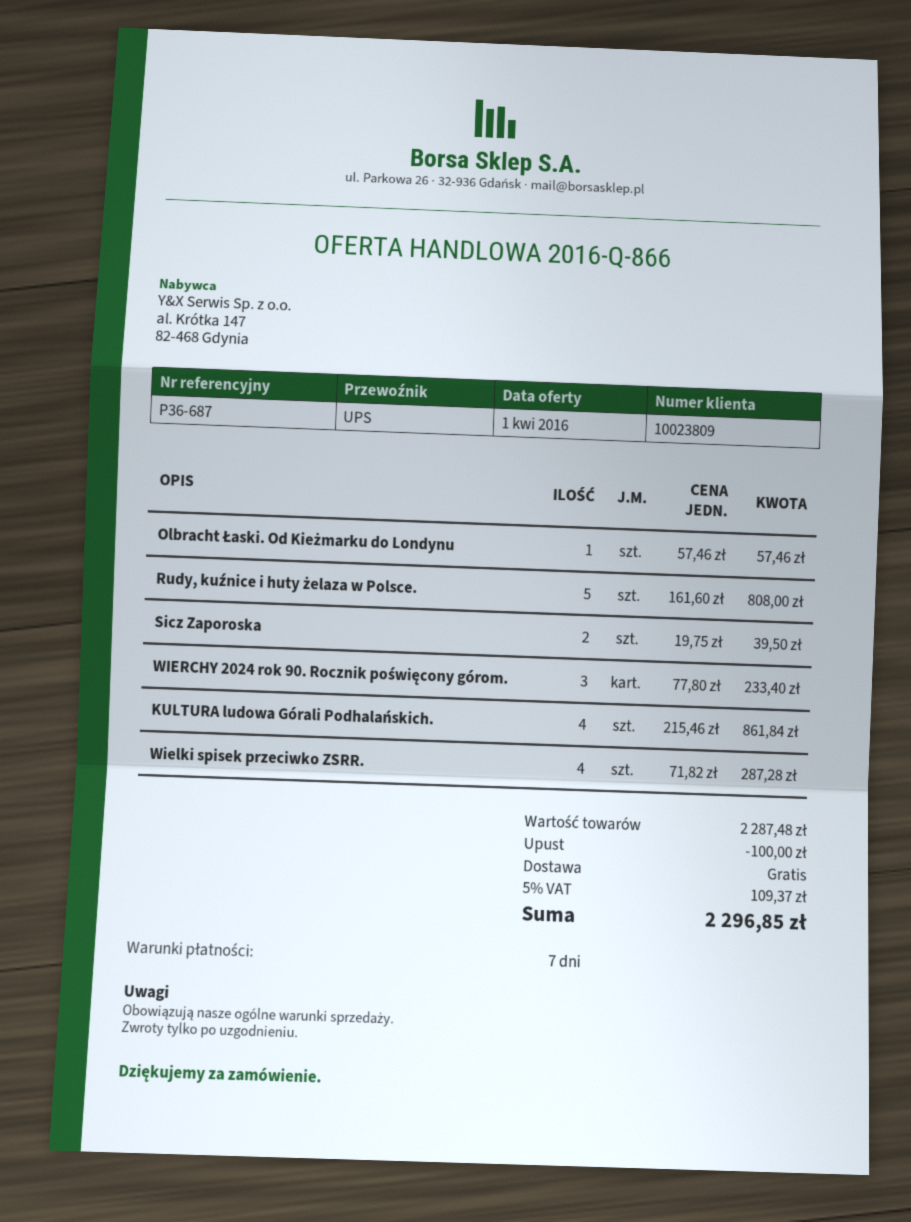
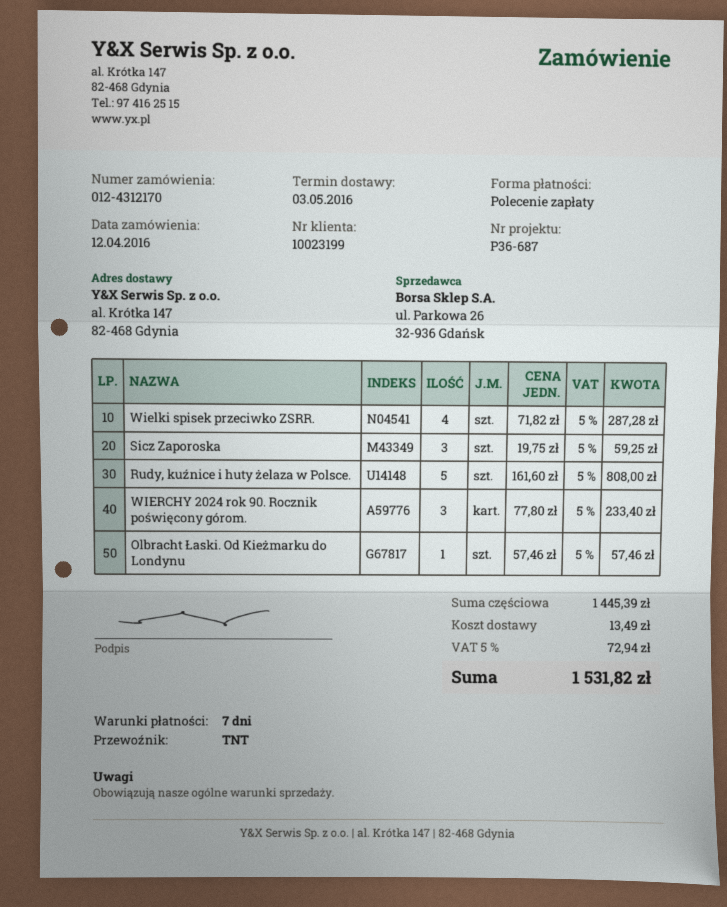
customer number: 10023809 -> 10023199
shipping method: UPS -> TNT
Sicz Zaporoska: 2 x 19.75 = 39.50 -> 3 x 19.75 = 59.25
KULTURA ludowa Górali Podhalańskich.: 4 x 215.46 = 861.84 -> none
subtotal: 2287.48 -> 1445.39
discount: 100.00 -> none
shipping: 0.00 -> 13.49
tax: 5% = 109.37 -> 5% = 72.94
total: 2296.85 -> 1531.82

